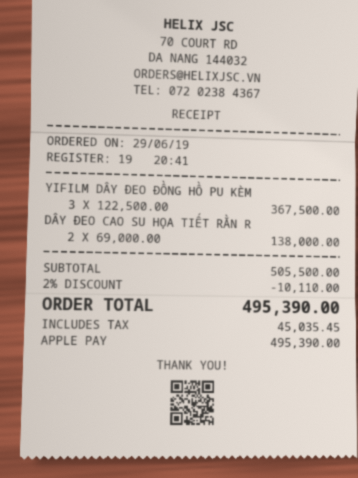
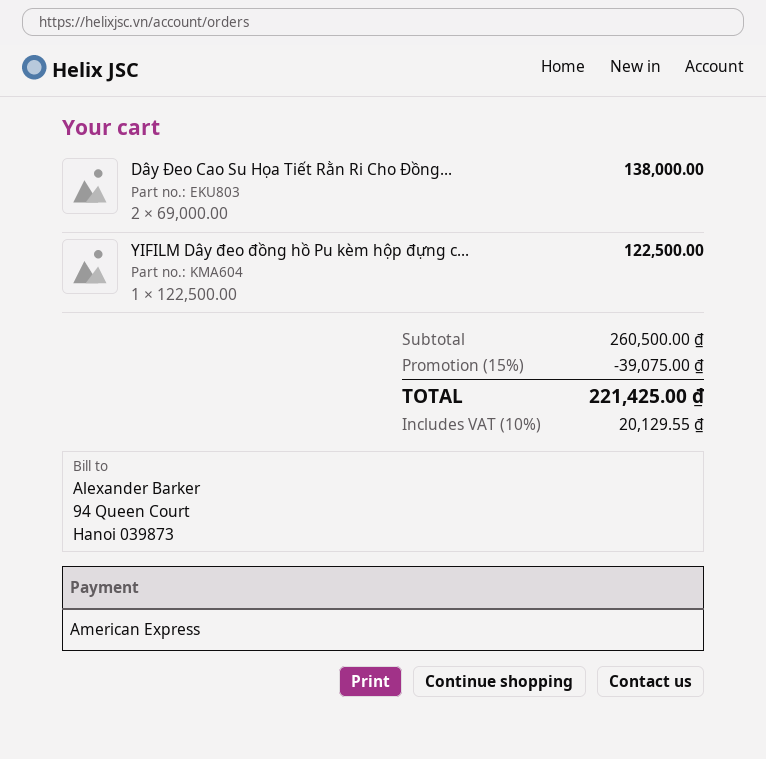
payment method: Apple Pay -> American Express
YIFILM DÂY ĐEO ĐỒNG HỒ PU KÈM: 3 x 122500.00 = 367500.00 -> 1 x 122500.00 = 122500.00
subtotal: 505500.00 -> 260500.00
discount: 2% = 10110.00 -> 15% = 39075.00
tax: 45035.45 -> 20129.55
total: 495390.00 -> 221425.00

